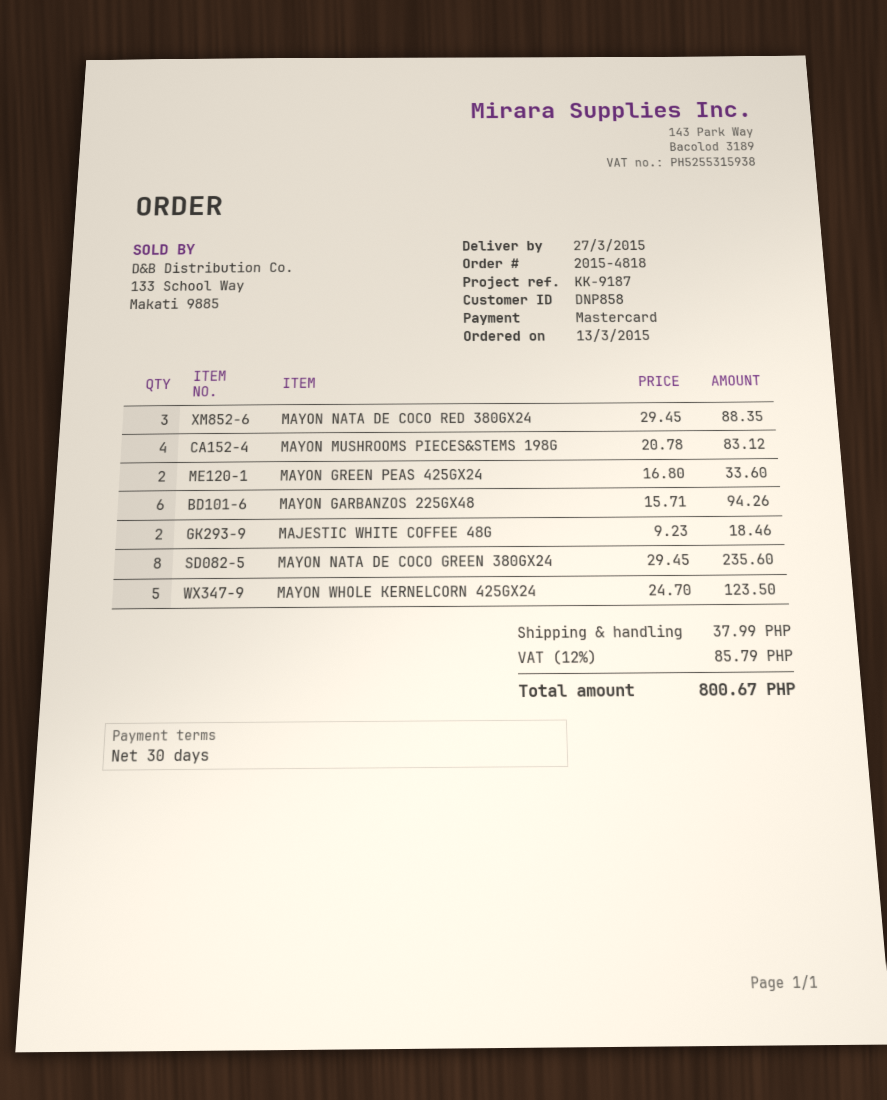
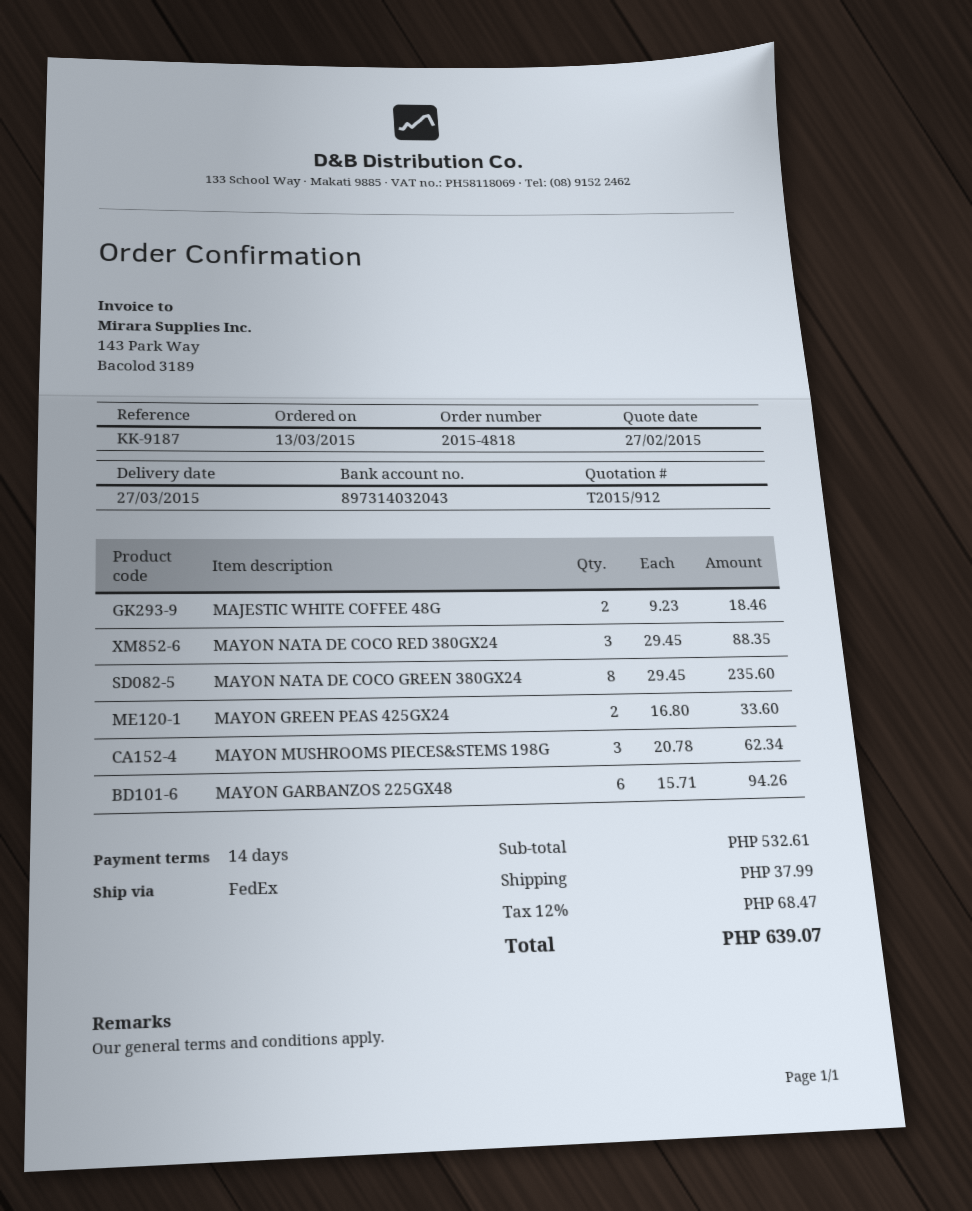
payment terms: 30 days -> 14 days
MAYON MUSHROOMS PIECES&STEMS 198G: 4 x 20.78 = 83.12 -> 3 x 20.78 = 62.34
MAYON WHOLE KERNELCORN 425GX24: 5 x 24.70 = 123.50 -> none
tax: 12% = 85.79 -> 12% = 68.47
total: 800.67 -> 639.07

